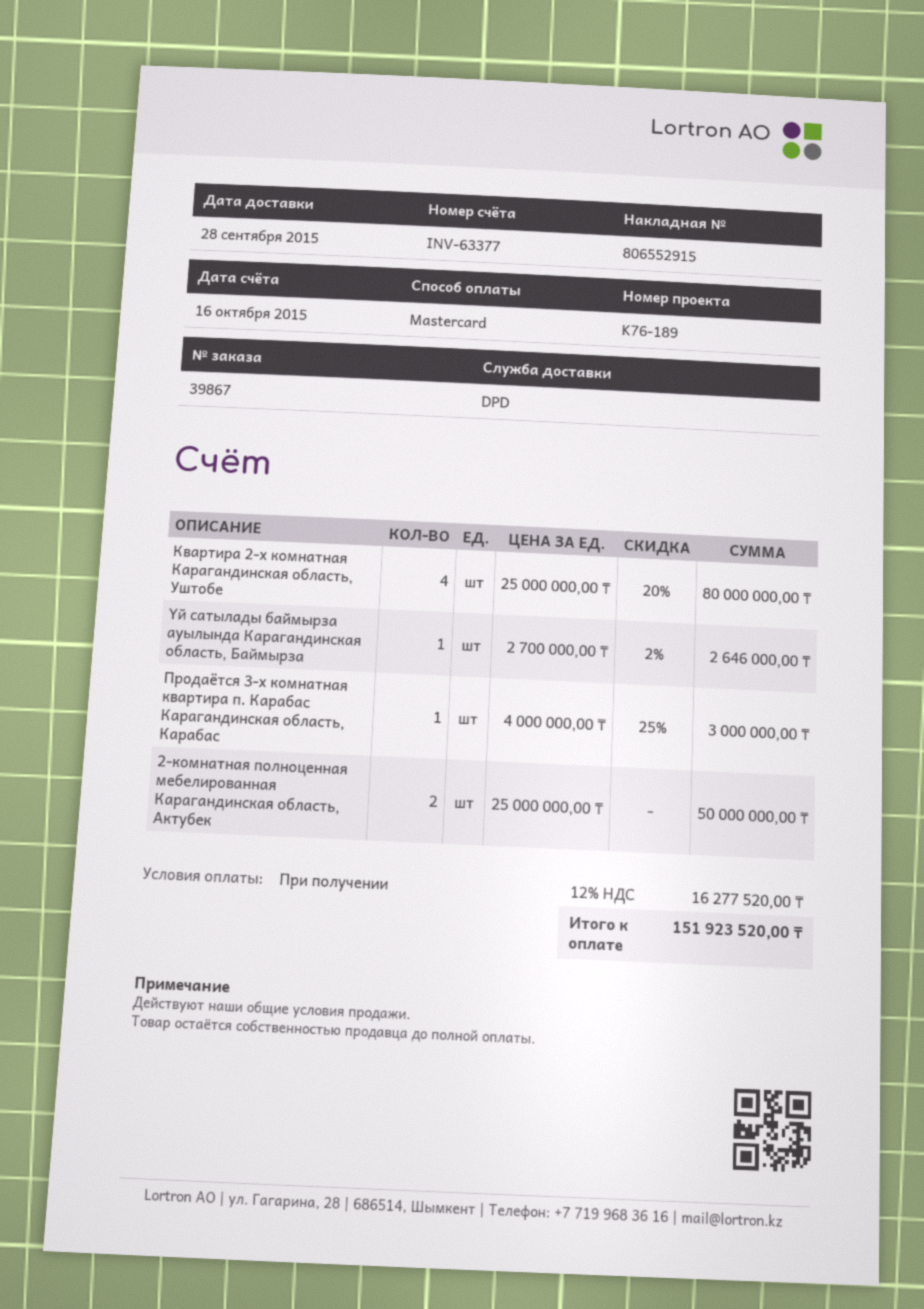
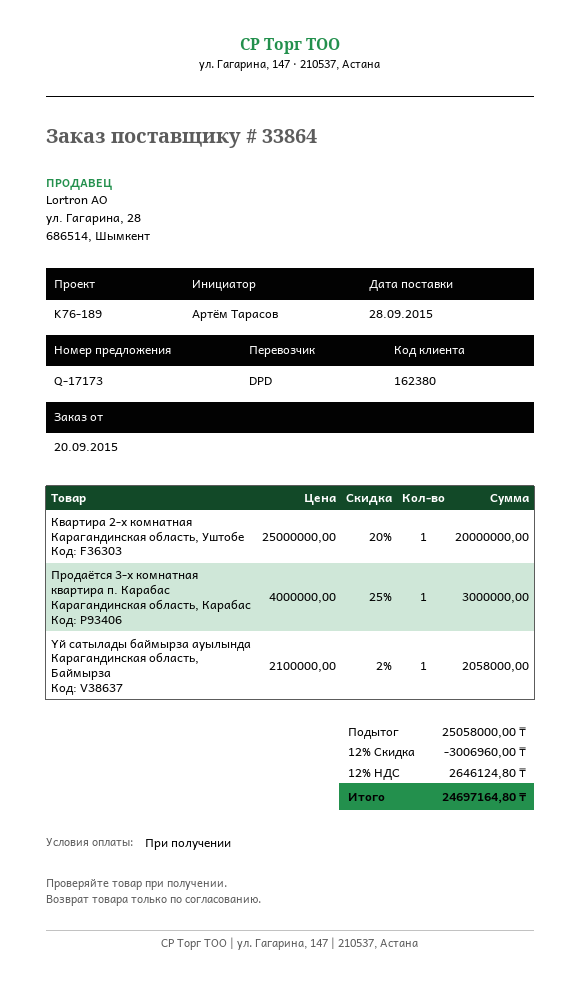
order number: 39867 -> 33864
Квартира 2-х комнатная Карагандинская область, Уштобе: 4 x 25000000.00 - 20% = 80000000.00 -> 1 x 25000000.00 - 20% = 20000000.00
Үй сатылады баймырза ауылында Карагандинская область, Баймырза: 1 x 2700000.00 - 2% = 2646000.00 -> 1 x 2100000.00 - 2% = 2058000.00
2-комнатная полноценная мебелированная Карагандинская область, Актубек: 2 x 25000000.00 = 50000000.00 -> none
discount: none -> 12% = 3006960.00
tax: 12% = 16277520.00 -> 12% = 2646124.80
total: 151923520.00 -> 24697164.80

